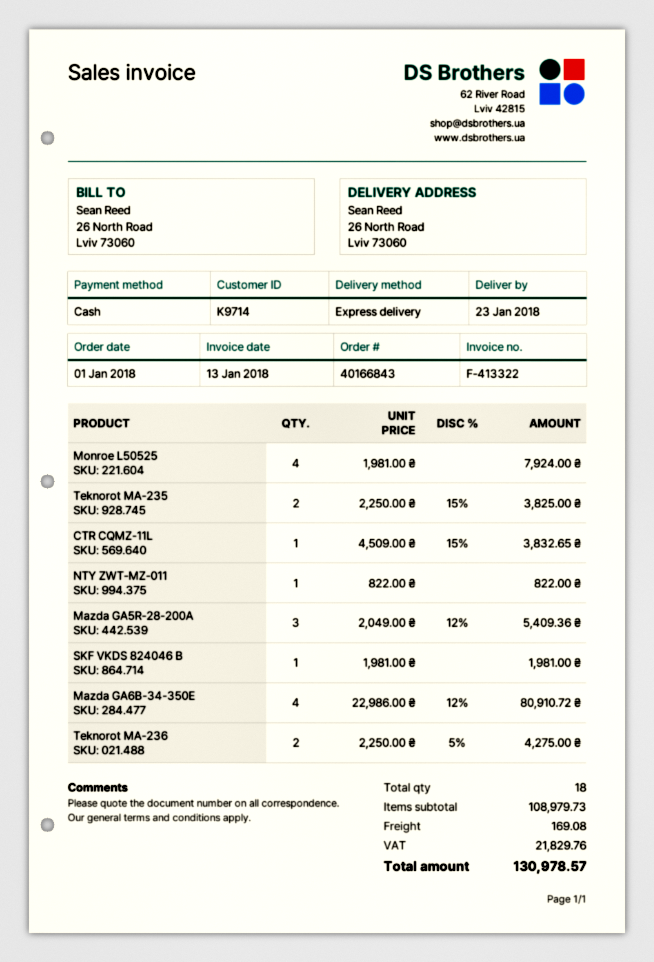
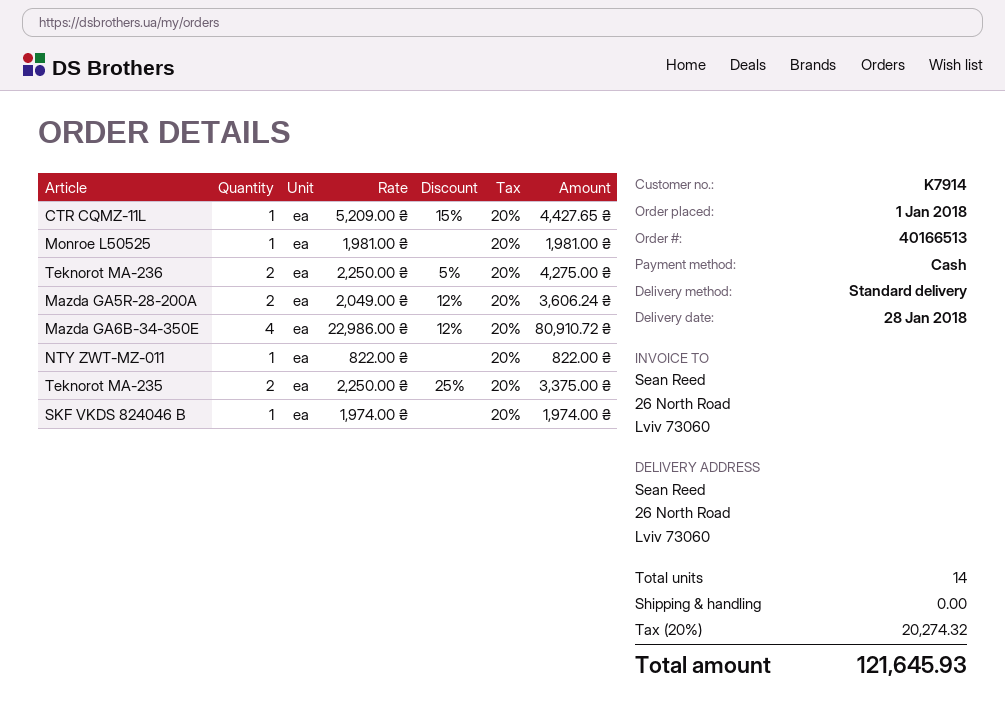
order number: 40166843 -> 40166513
delivery date: 2018-01-23 -> 2018-01-28
customer number: K9714 -> K7914
shipping method: express -> standard
Monroe L50525: 4 x 1981.00 = 7924.00 -> 1 x 1981.00 = 1981.00
Teknorot MA-235: 2 x 2250.00 - 15% = 3825.00 -> 2 x 2250.00 - 25% = 3375.00
CTR CQMZ-11L: 1 x 4509.00 - 15% = 3832.65 -> 1 x 5209.00 - 15% = 4427.65
Mazda GA5R-28-200A: 3 x 2049.00 - 12% = 5409.36 -> 2 x 2049.00 - 12% = 3606.24
SKF VKDS 824046 B: 1 x 1981.00 = 1981.00 -> 1 x 1974.00 = 1974.00
total quantity: 18 -> 14
shipping: 169.08 -> 0.00
tax: 21829.76 -> 20274.32
total: 130978.57 -> 121645.93

